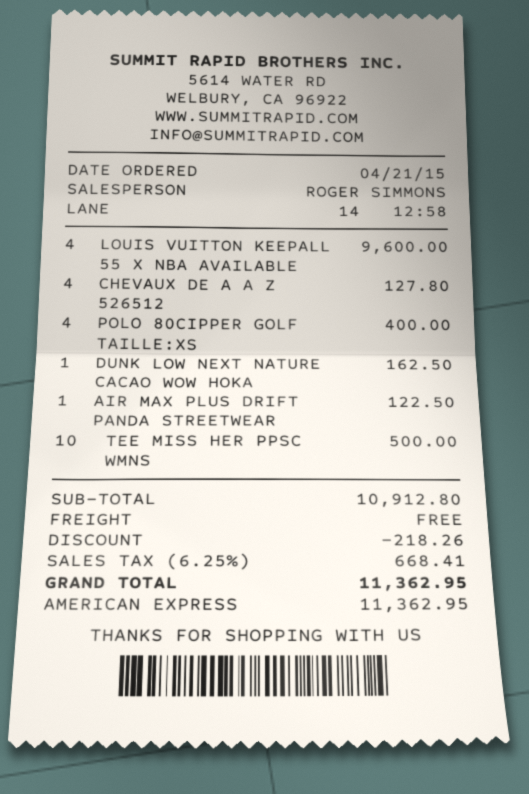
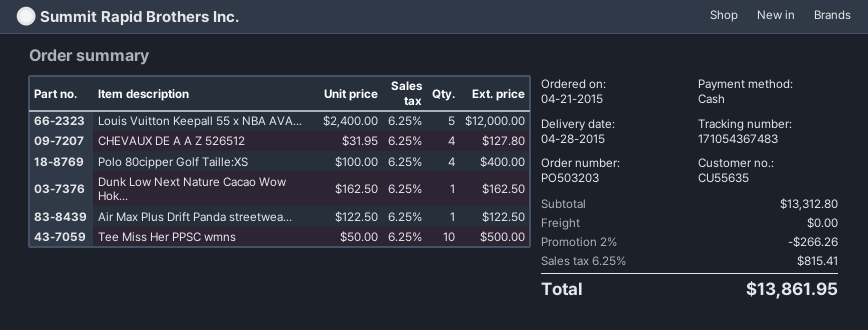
payment method: American Express -> cash
LOUIS VUITTON KEEPALL 55 X NBA AVAILABLE: 4 for 9600.00 -> 5 for 12000.00
subtotal: 10912.80 -> 13312.80
discount: 218.26 -> 266.26
tax: 6.25% = 668.41 -> 6.25% = 815.41
total: 11362.95 -> 13861.95

